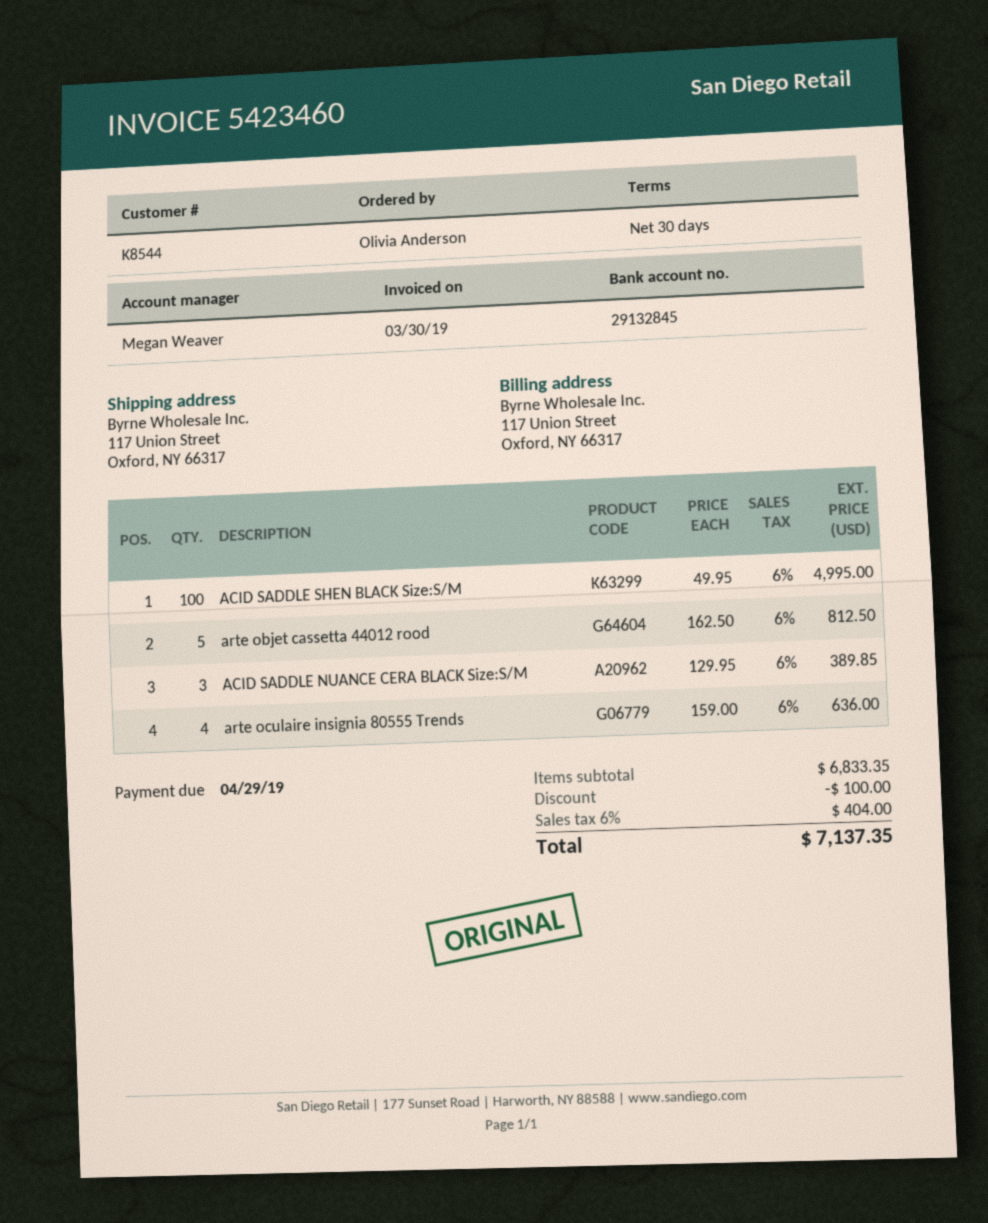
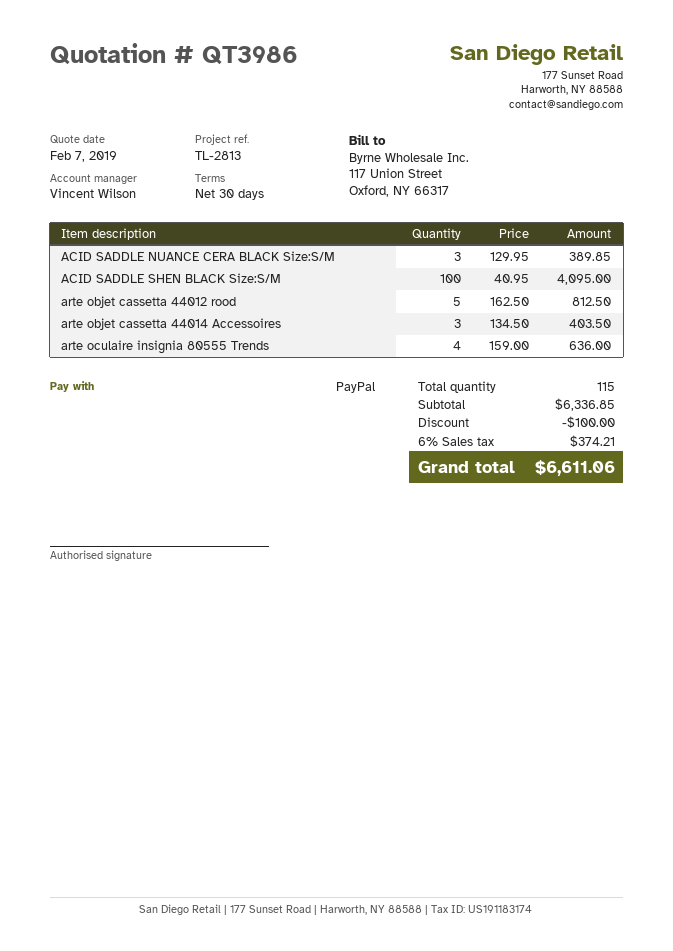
sales rep: Megan Weaver -> Vincent Wilson
ACID SADDLE SHEN BLACK Size:S/M: 100 x 49.95 = 4995.00 -> 100 x 40.95 = 4095.00
arte objet cassetta 44014 Accessoires: none -> 3 x 134.50 = 403.50
subtotal: 6833.35 -> 6336.85
tax: 6% = 404.00 -> 6% = 374.21
total: 7137.35 -> 6611.06

